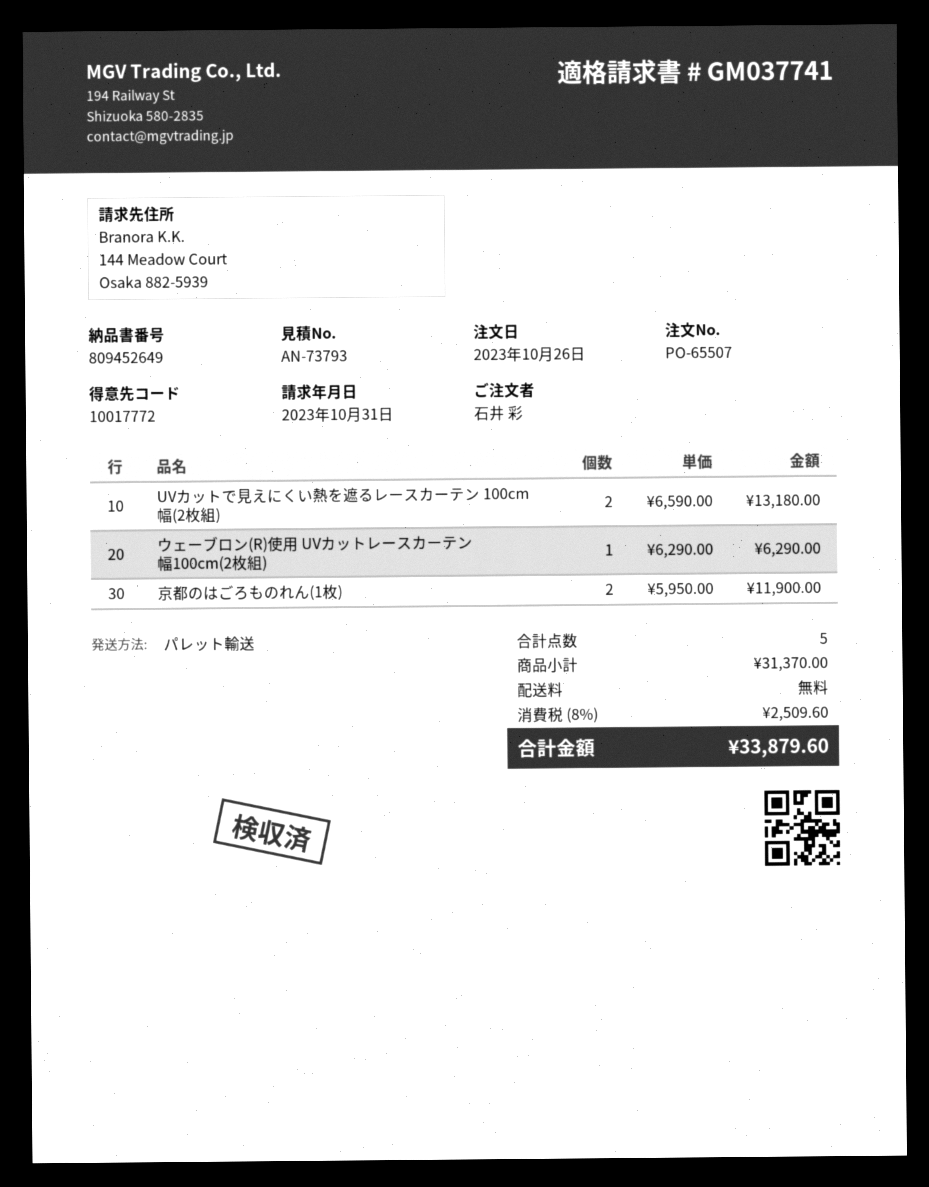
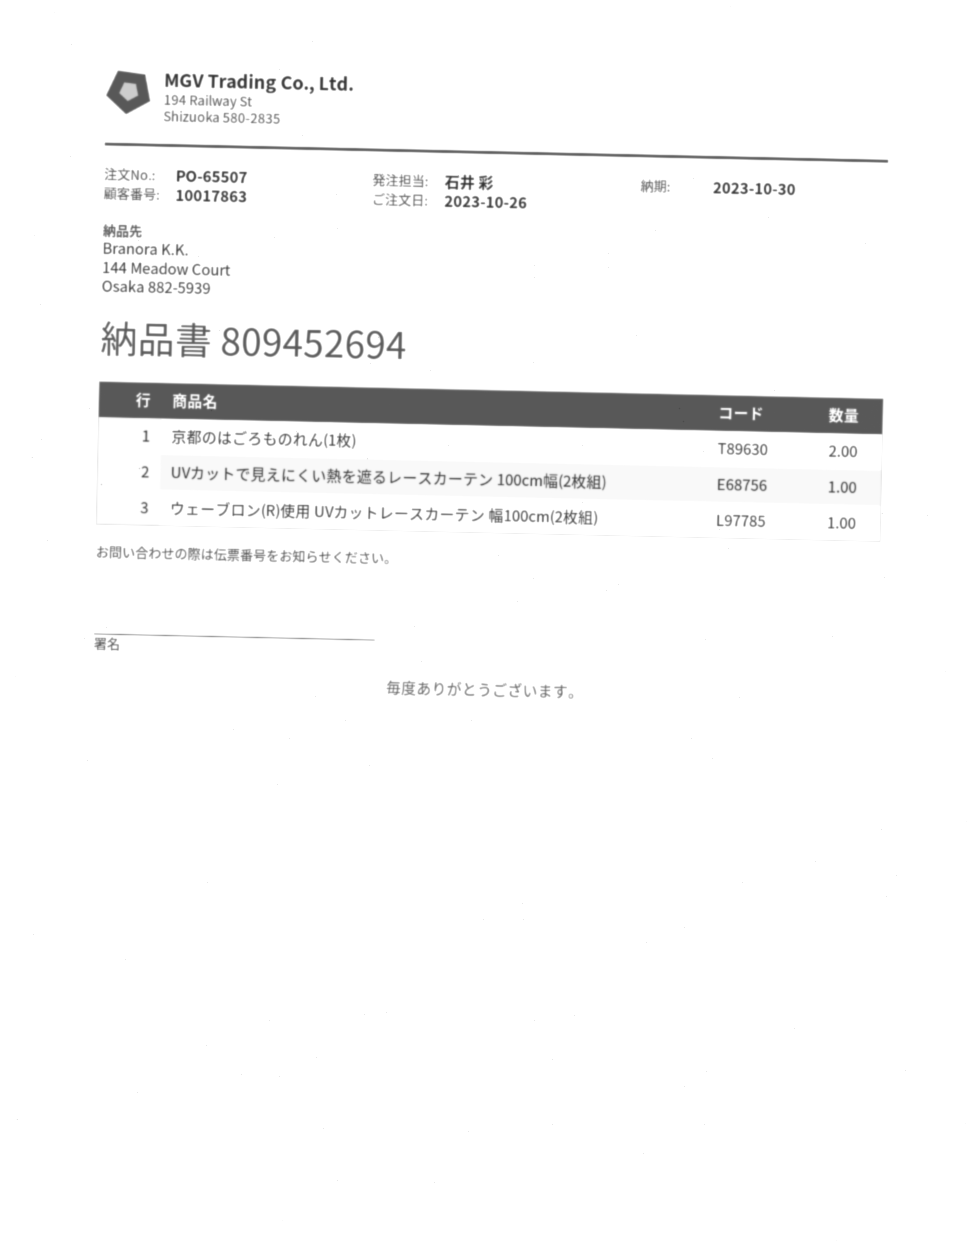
delivery note number: 809452649 -> 809452694
customer number: 10017772 -> 10017863
UVカットで見えにくい熱を遮るレースカーテン 100cm幅(2枚組): 2 -> 1

